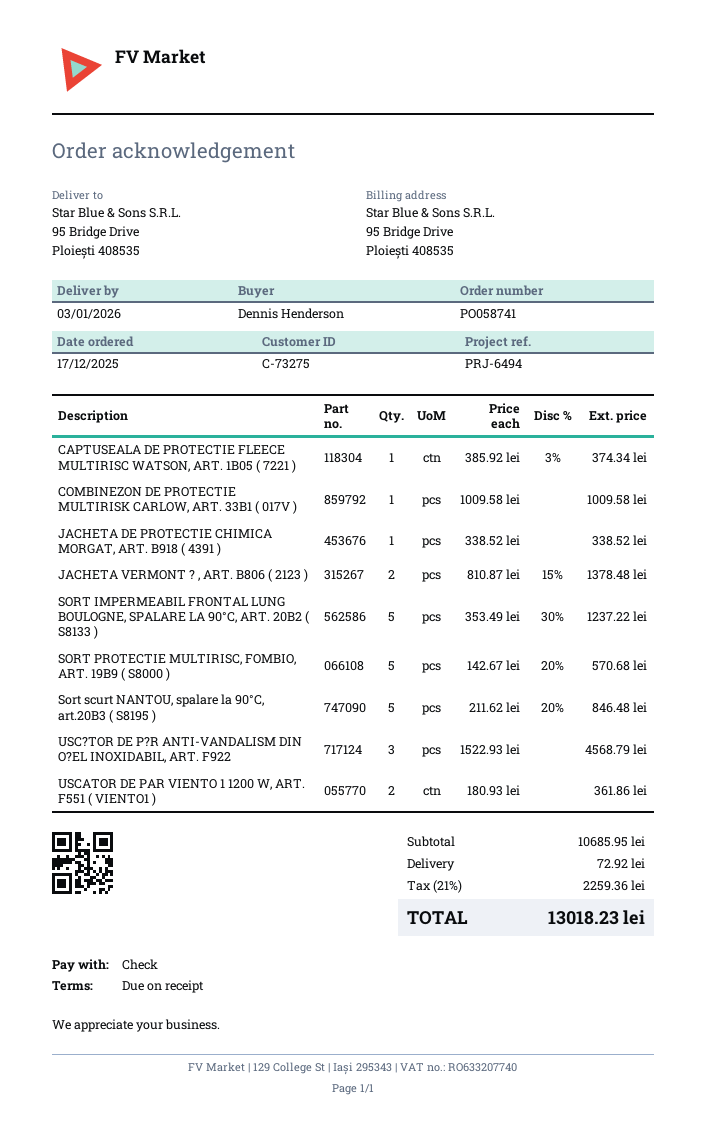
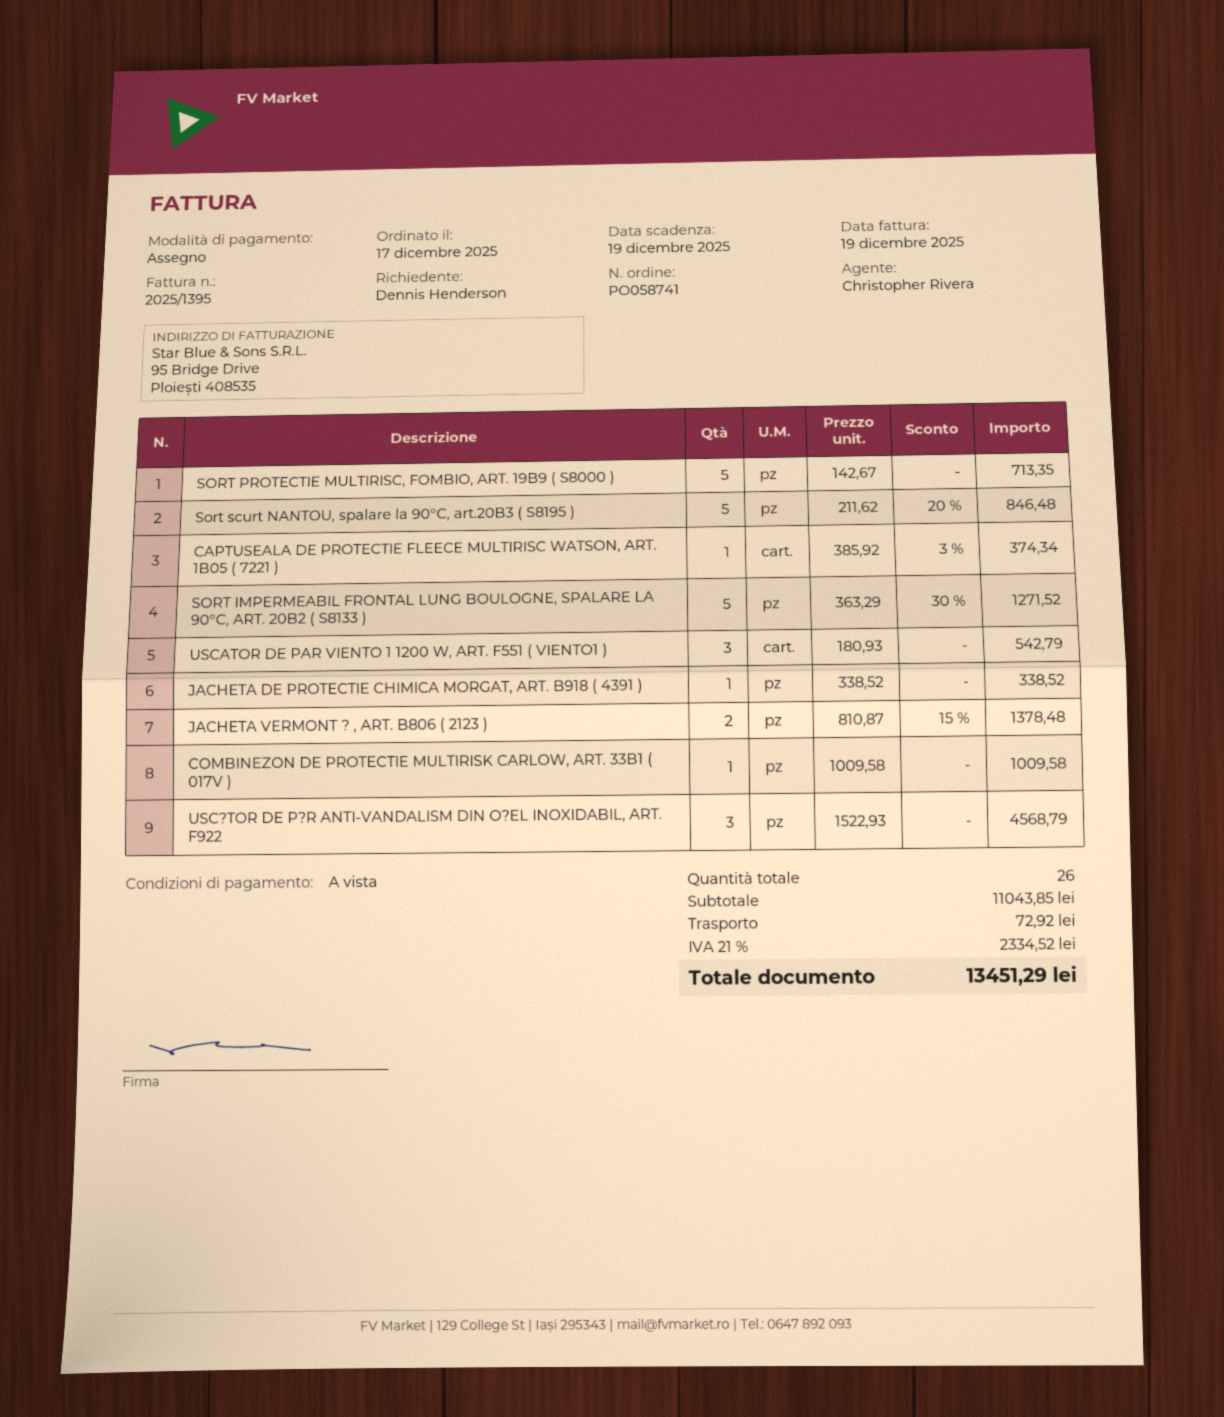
SORT IMPERMEABIL FRONTAL LUNG BOULOGNE, SPALARE LA 90°C, ART. 20B2 ( S8133 ): 5 x 353.49 - 30% = 1237.22 -> 5 x 363.29 - 30% = 1271.52
SORT PROTECTIE MULTIRISC, FOMBIO, ART. 19B9 ( S8000 ): 5 x 142.67 - 20% = 570.68 -> 5 x 142.67 = 713.35
USCATOR DE PAR VIENTO 1 1200 W, ART. F551 ( VIENTO1 ): 2 x 180.93 = 361.86 -> 3 x 180.93 = 542.79
subtotal: 10685.95 -> 11043.85
tax: 21% = 2259.36 -> 21% = 2334.52
total: 13018.23 -> 13451.29

